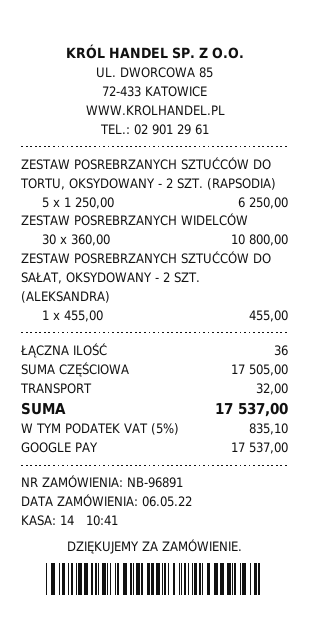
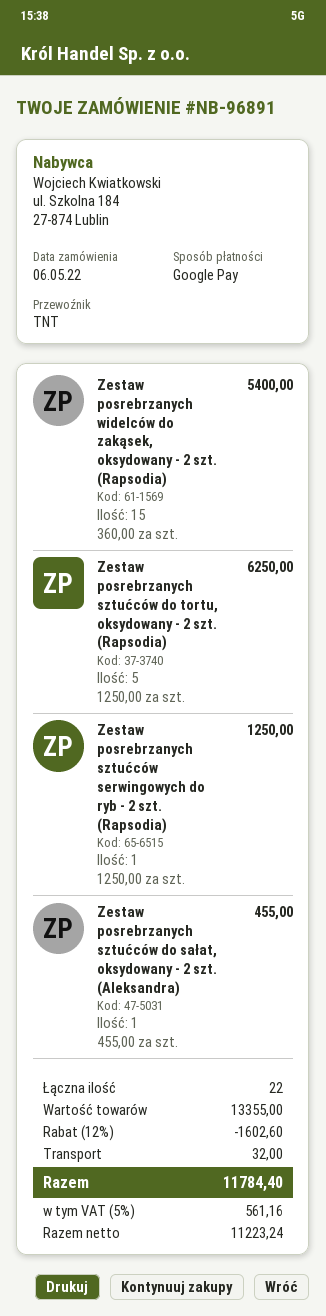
ZESTAW POSREBRZANYCH WIDELCÓW: 30 x 360.00 = 10800.00 -> 15 x 360.00 = 5400.00
Zestaw posrebrzanych sztućców serwingowych do ryb - 2 szt. (Rapsodia): none -> 1 x 1250.00 = 1250.00
total quantity: 36 -> 22
subtotal: 17505.00 -> 13355.00
discount: none -> 12% = 1602.60
tax: 5% = 835.10 -> 5% = 561.16
total: 17537.00 -> 11784.40

